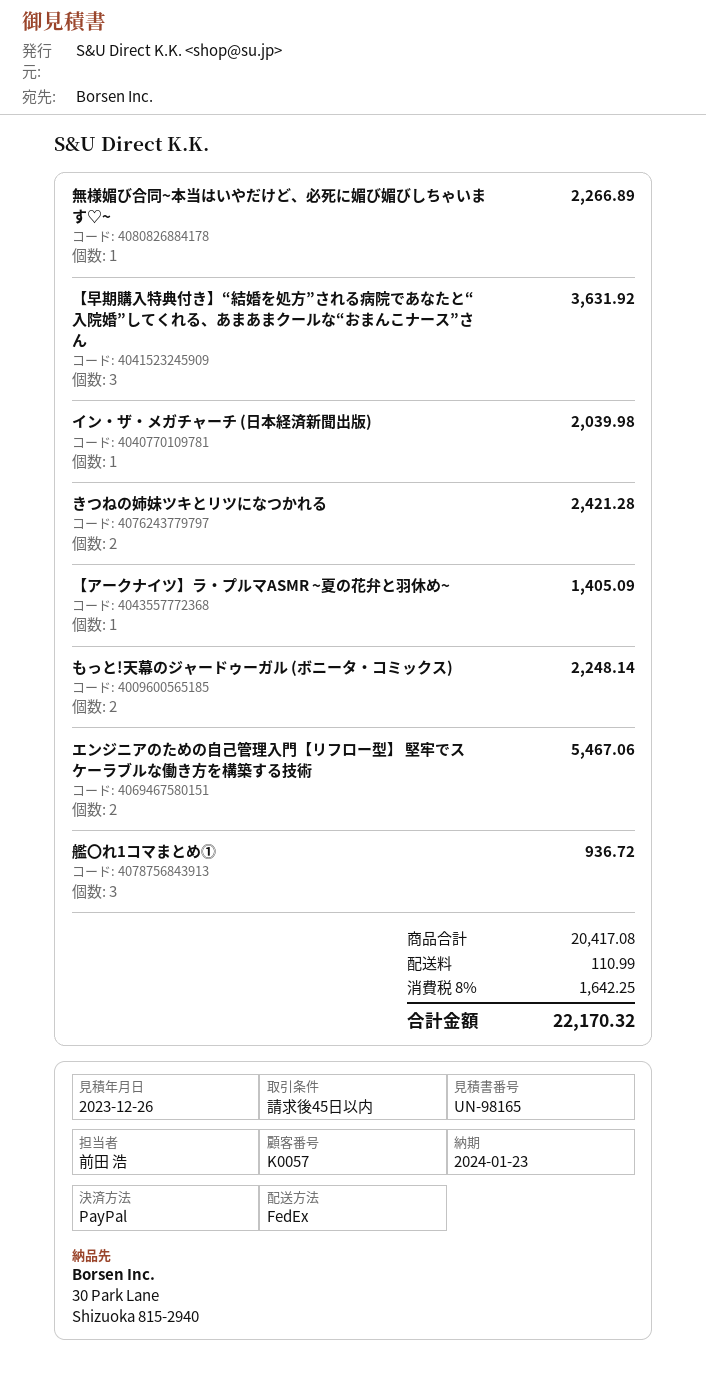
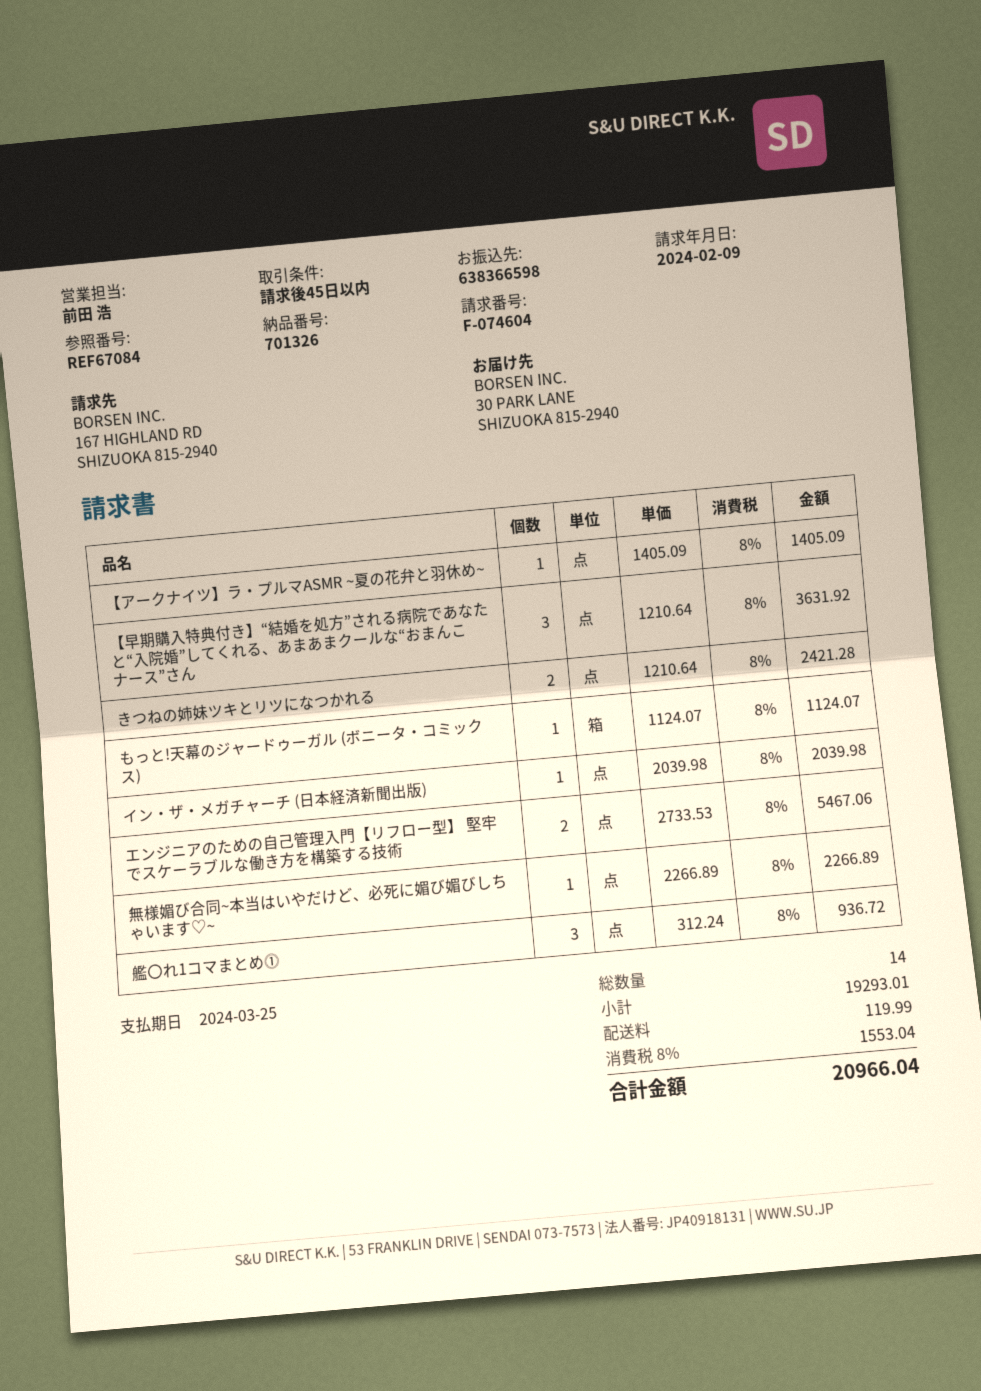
もっと!天幕のジャードゥーガル (ボニータ・コミックス): 2 for 2248.14 -> 1 for 1124.07
subtotal: 20417.08 -> 19293.01
shipping: 110.99 -> 119.99
tax: 8% = 1642.25 -> 8% = 1553.04
total: 22170.32 -> 20966.04

